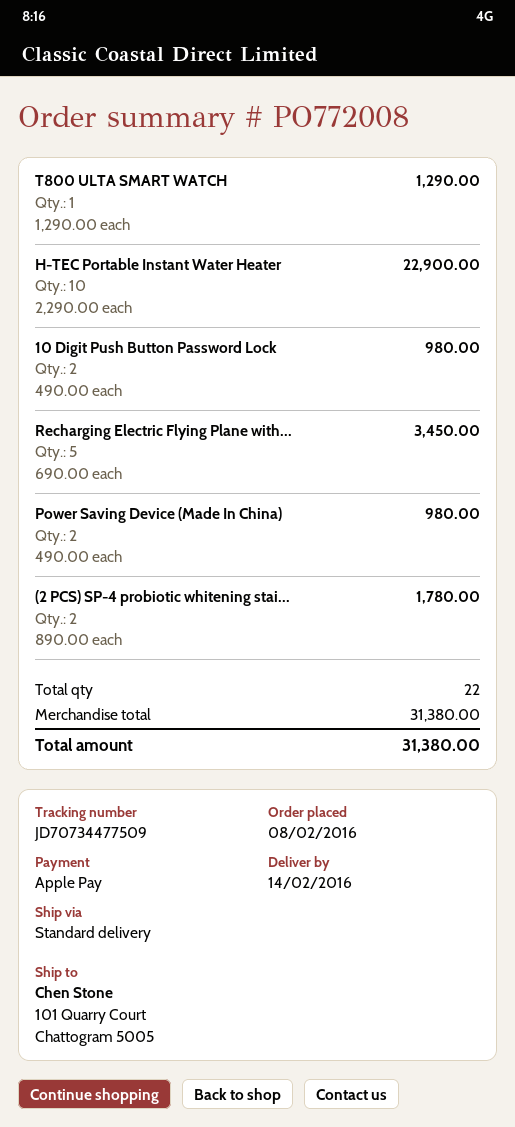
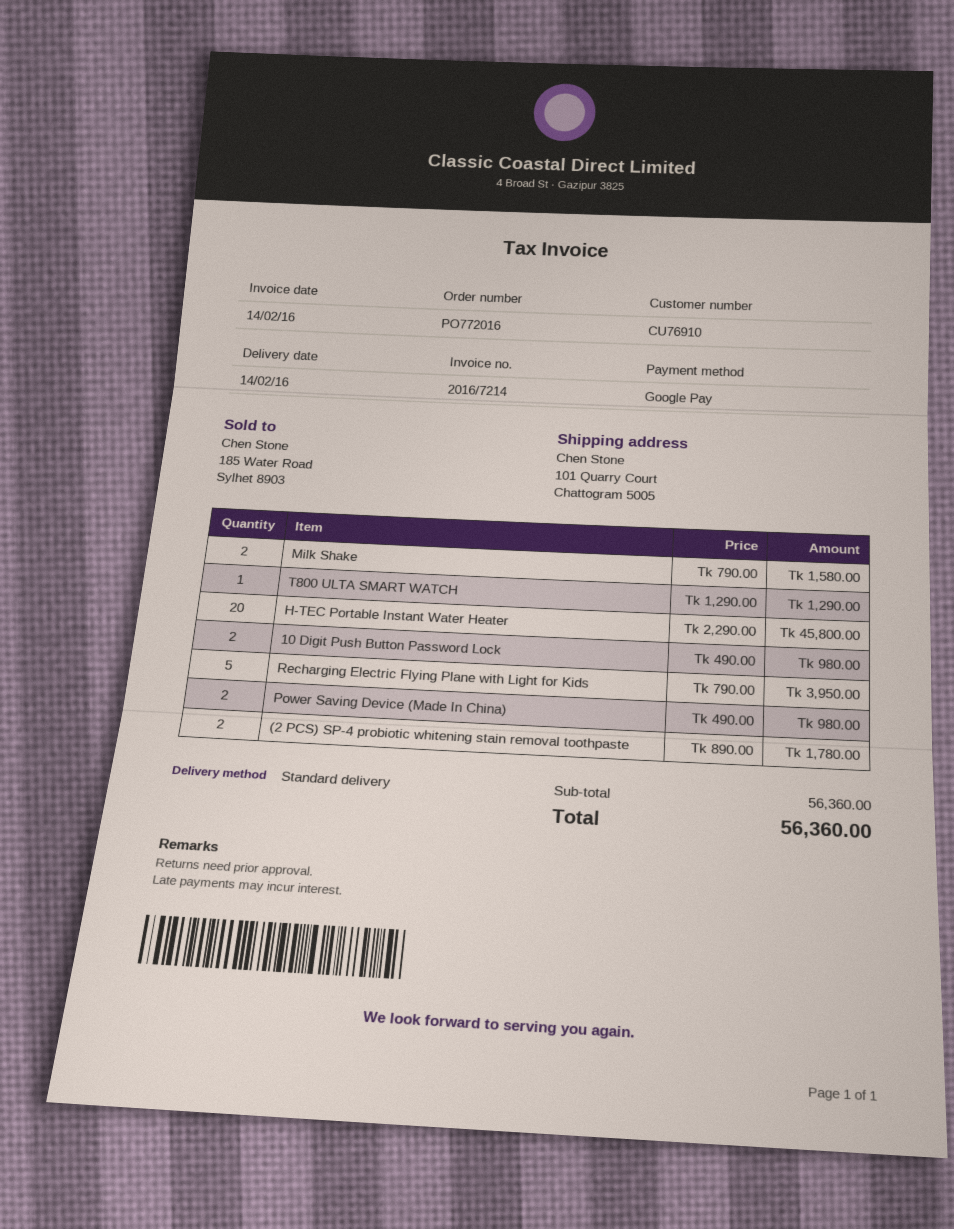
order number: PO772008 -> PO772016
payment method: Apple Pay -> Google Pay
H-TEC Portable Instant Water Heater: 10 x 2290.00 = 22900.00 -> 20 x 2290.00 = 45800.00
Recharging Electric Flying Plane with...: 5 x 690.00 = 3450.00 -> 5 x 790.00 = 3950.00
Milk Shake: none -> 2 x 790.00 = 1580.00
subtotal: 31380.00 -> 56360.00
total: 31380.00 -> 56360.00

